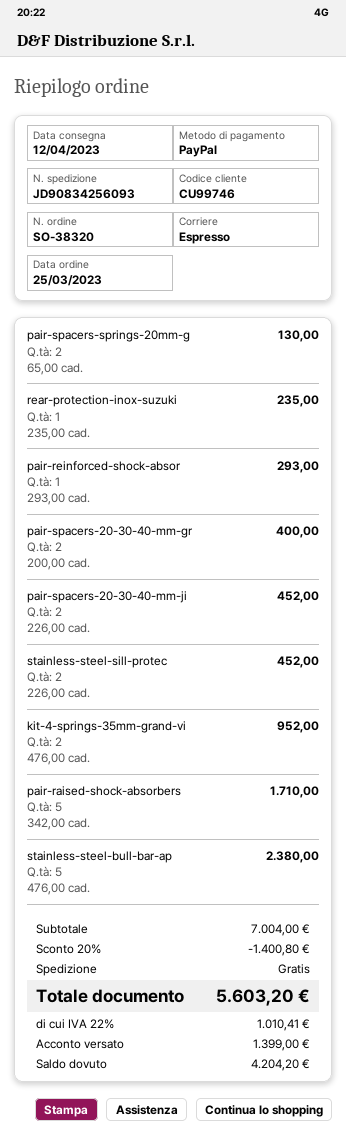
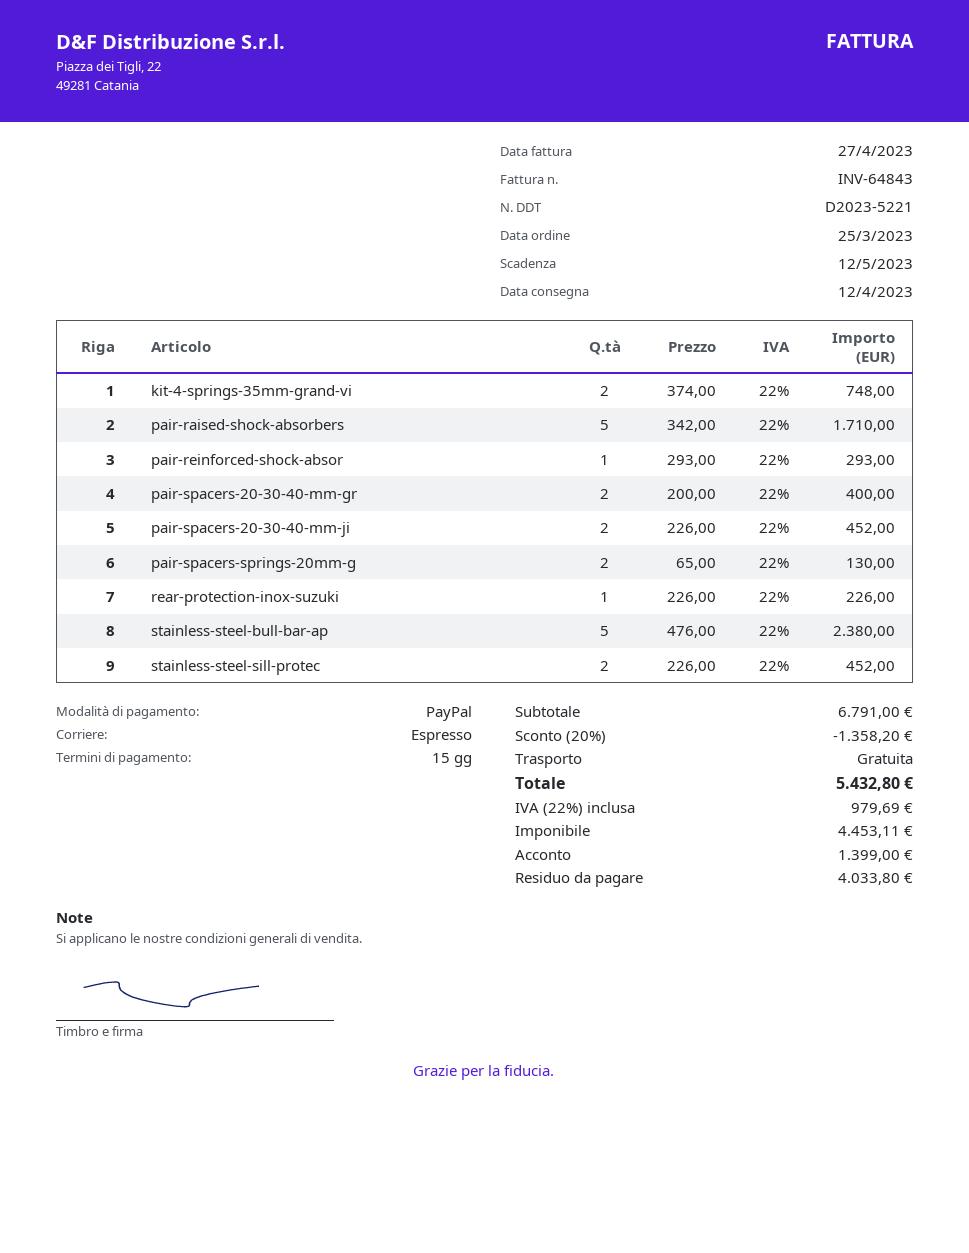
rear-protection-inox-suzuki: 1 x 235.00 = 235.00 -> 1 x 226.00 = 226.00
kit-4-springs-35mm-grand-vi: 2 x 476.00 = 952.00 -> 2 x 374.00 = 748.00
subtotal: 7004.00 -> 6791.00
discount: 20% = 1400.80 -> 20% = 1358.20
tax: 22% = 1010.41 -> 22% = 979.69
total: 5603.20 -> 5432.80
balance: 4204.20 -> 4033.80

